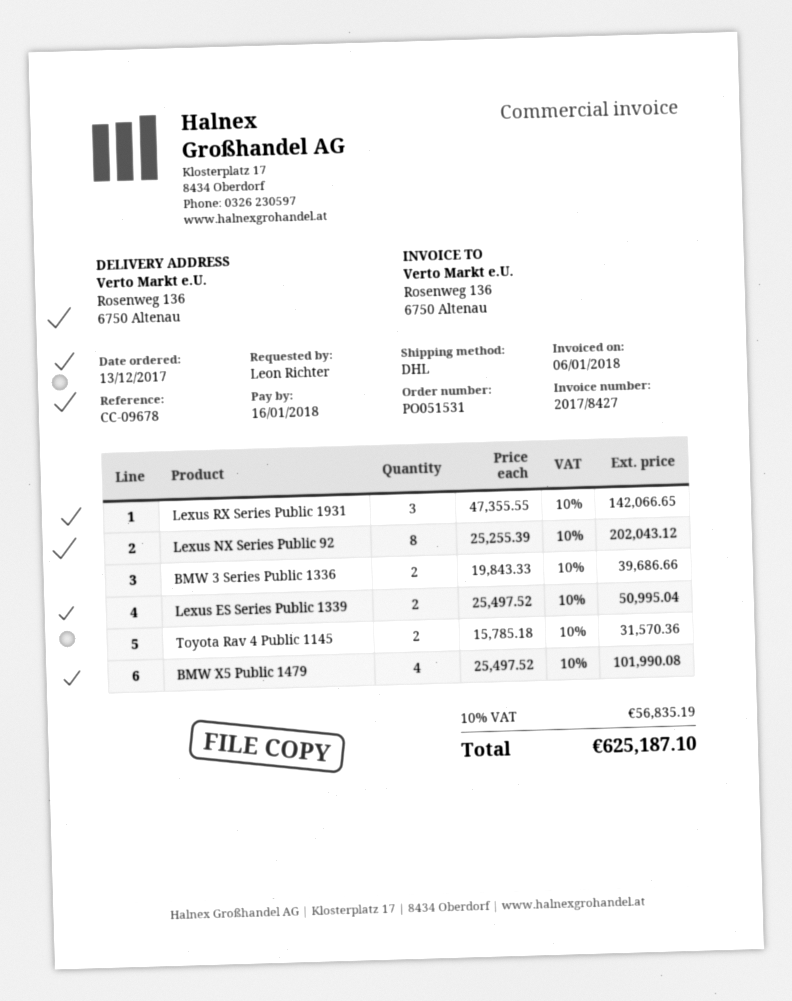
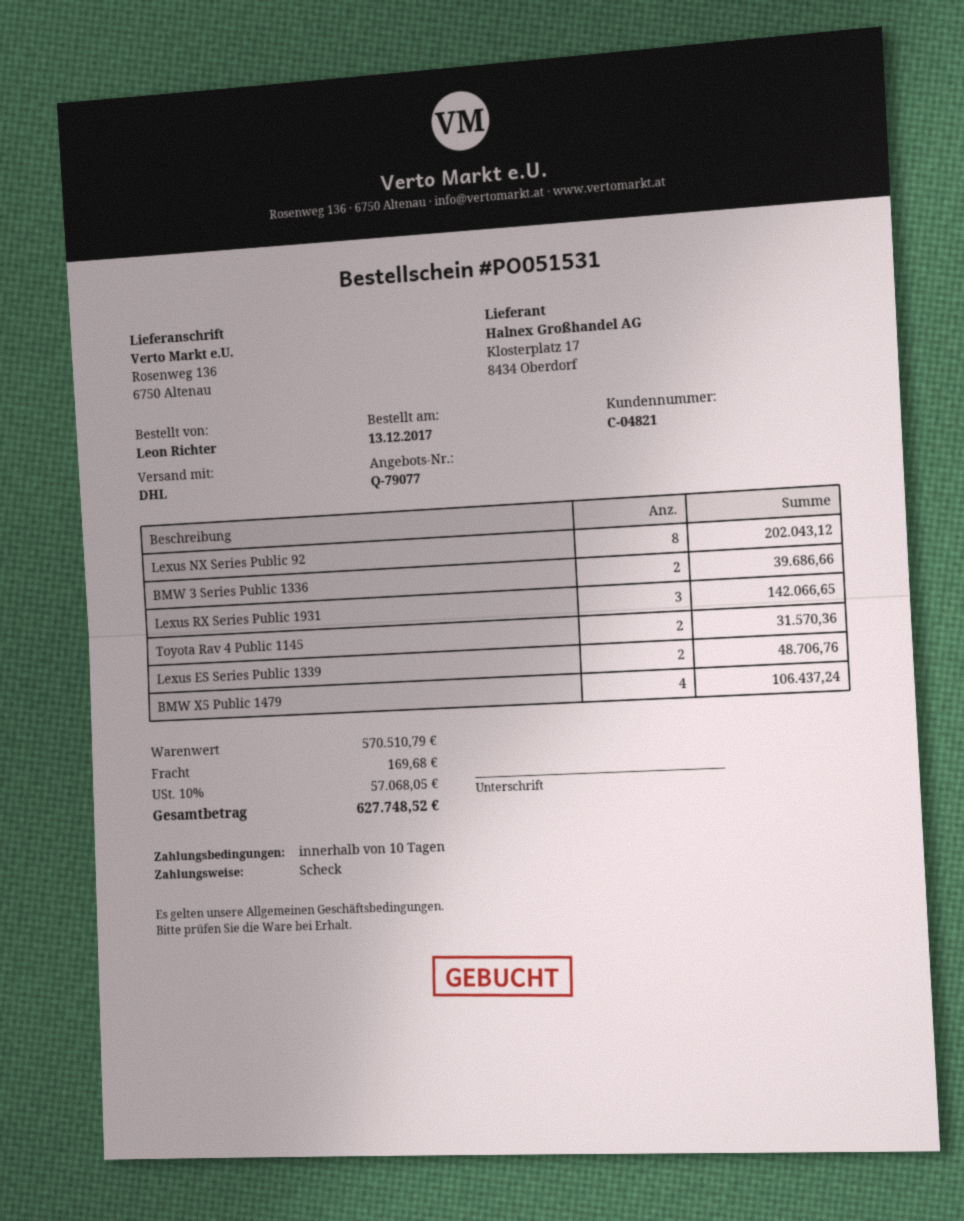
Lexus ES Series Public 1339: 2 for 50995.04 -> 2 for 48706.76
BMW X5 Public 1479: 4 for 101990.08 -> 4 for 106437.24
shipping: none -> 169.68
tax: 10% = 56835.19 -> 10% = 57068.05
total: 625187.10 -> 627748.52

